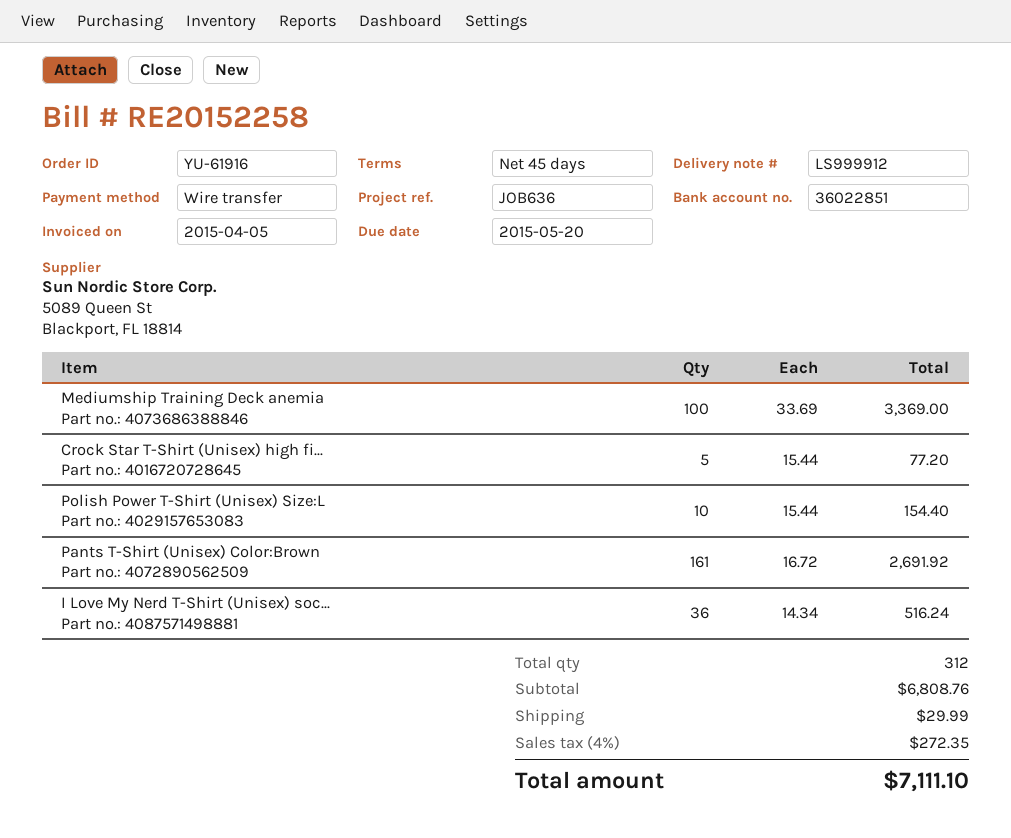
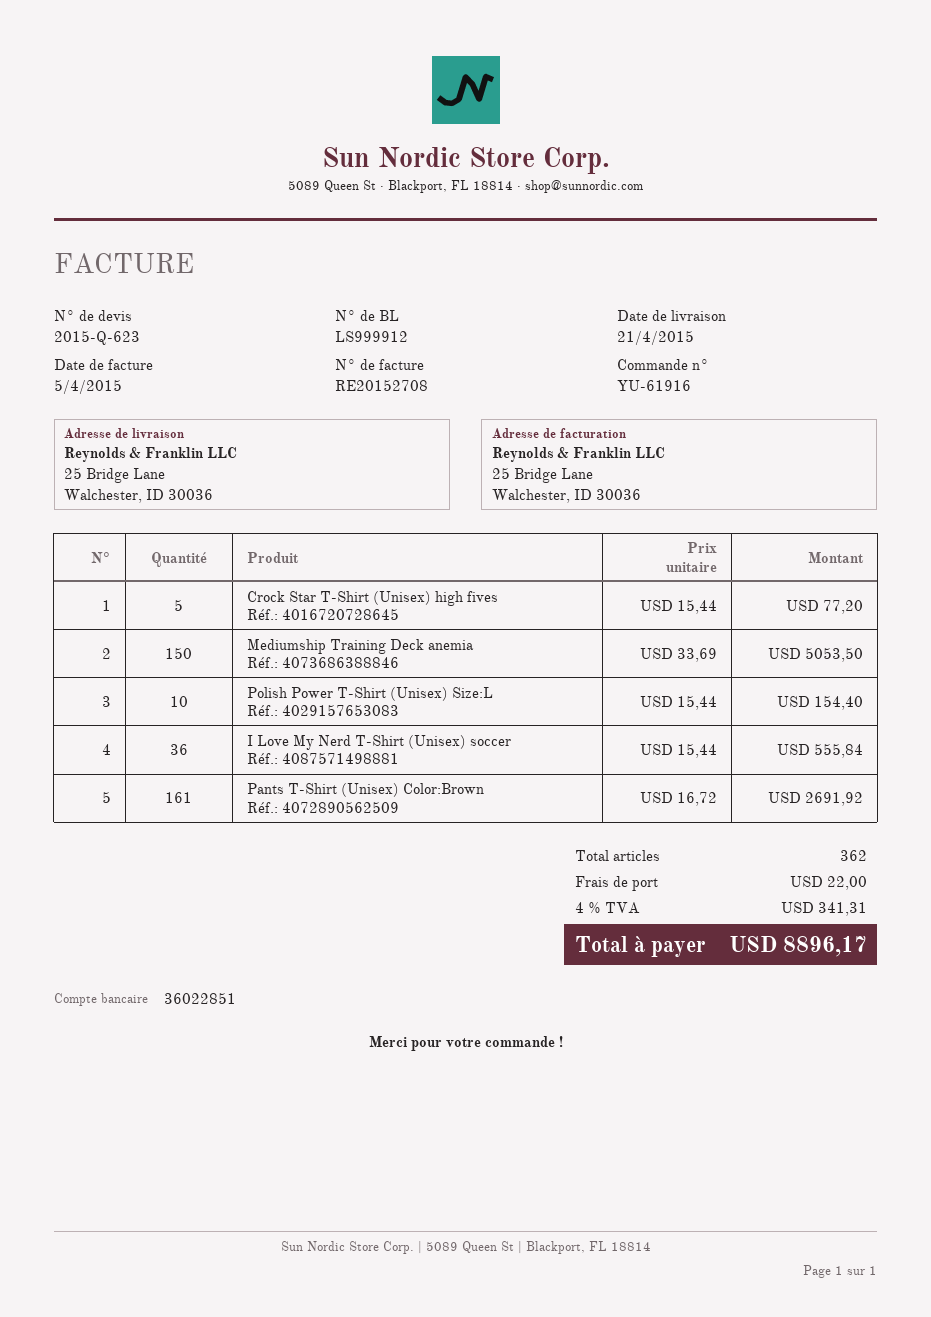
invoice number: RE20152258 -> RE20152708
Mediumship Training Deck anemia: 100 x 33.69 = 3369.00 -> 150 x 33.69 = 5053.50
I Love My Nerd T-Shirt (Unisex) soc...: 36 x 14.34 = 516.24 -> 36 x 15.44 = 555.84
total quantity: 312 -> 362
shipping: 29.99 -> 22.00
tax: 4% = 272.35 -> 4% = 341.31
total: 7111.10 -> 8896.17

